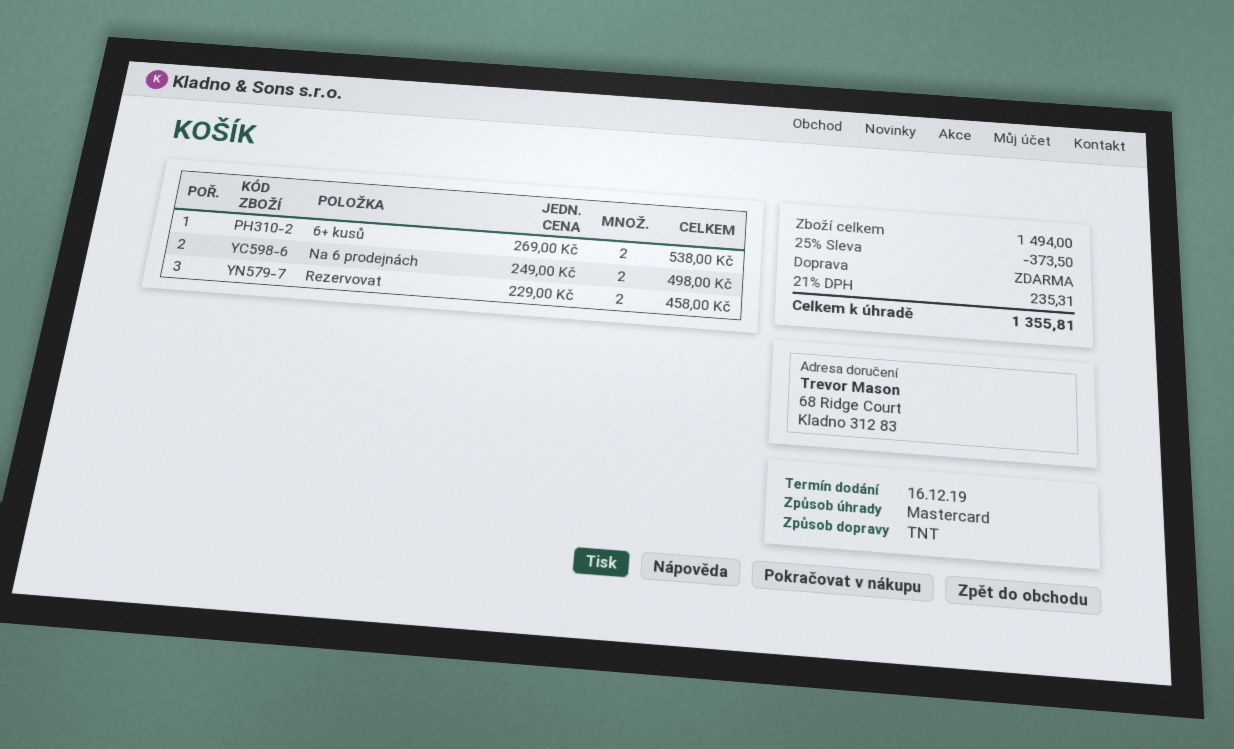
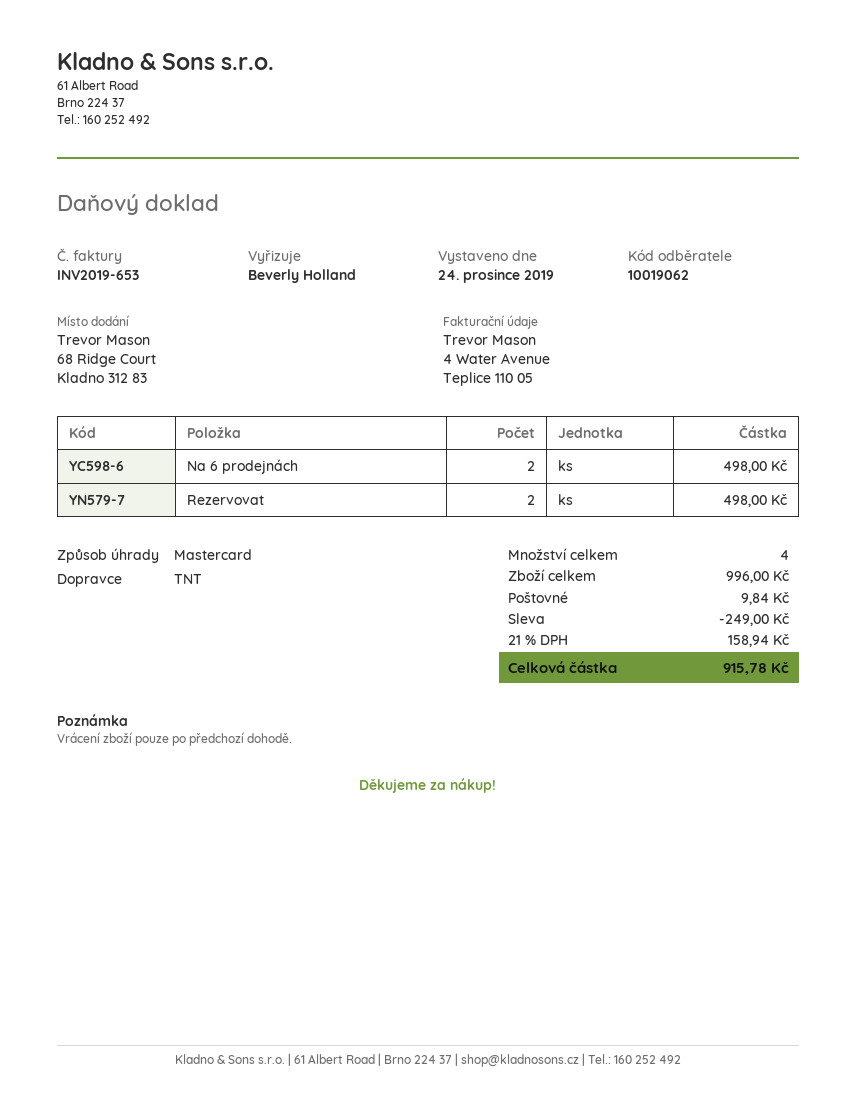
6+ kusů: 2 for 538.00 -> none
Rezervovat: 2 for 458.00 -> 2 for 498.00
subtotal: 1494.00 -> 996.00
discount: 373.50 -> 249.00
shipping: 0.00 -> 9.84
tax: 21% = 235.31 -> 21% = 158.94
total: 1355.81 -> 915.78

